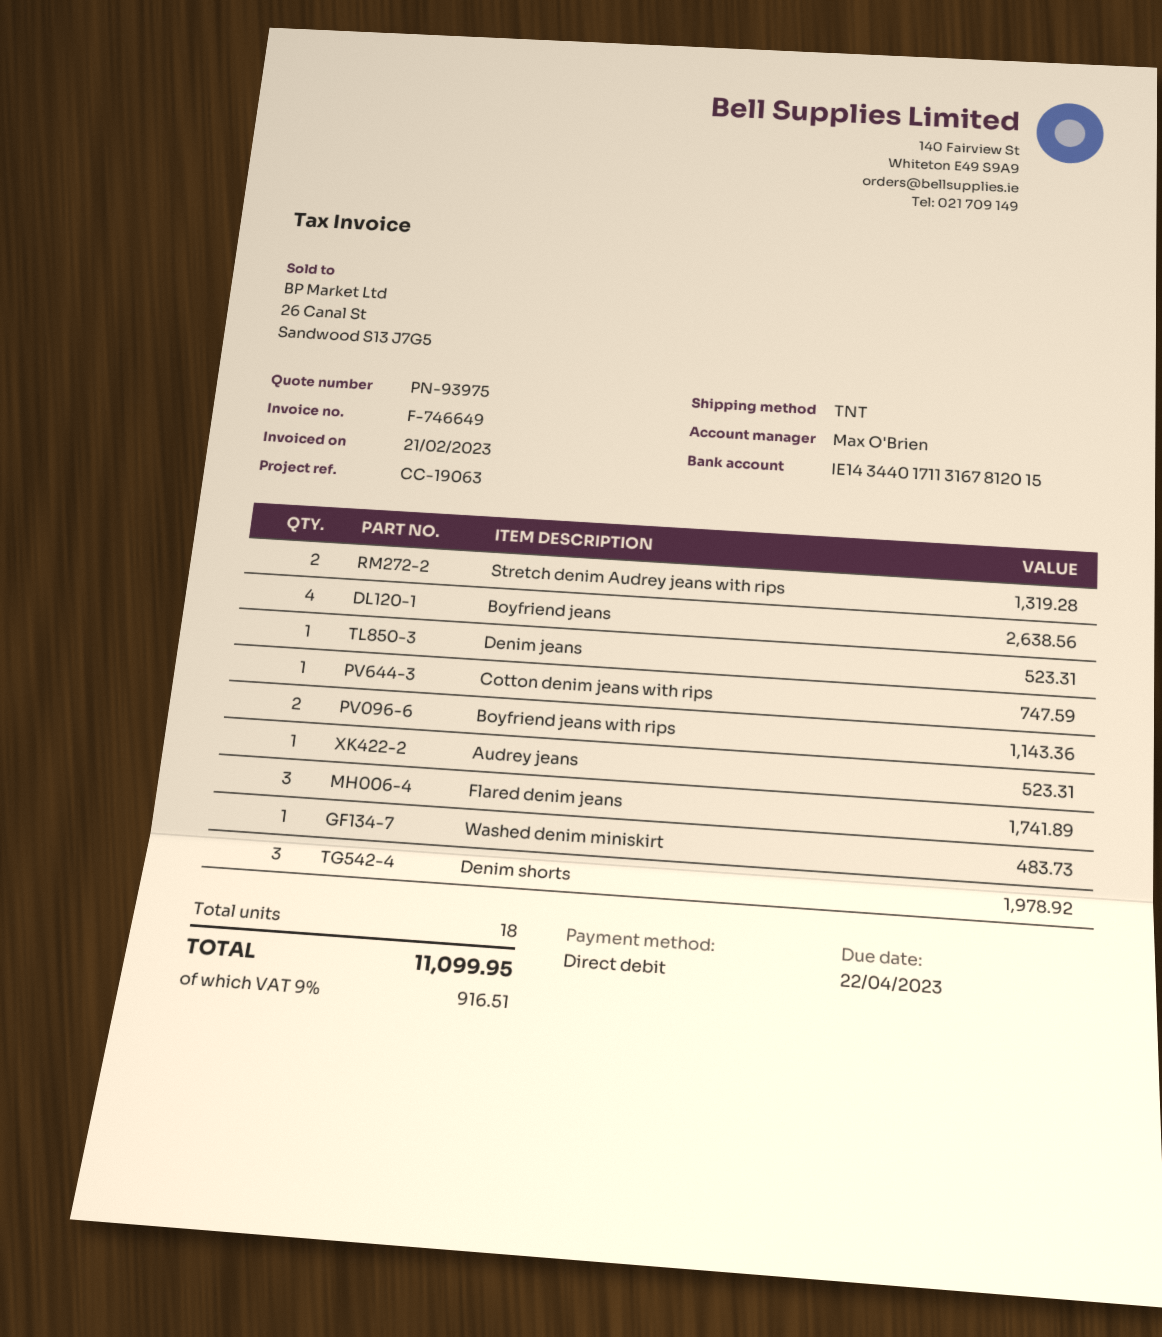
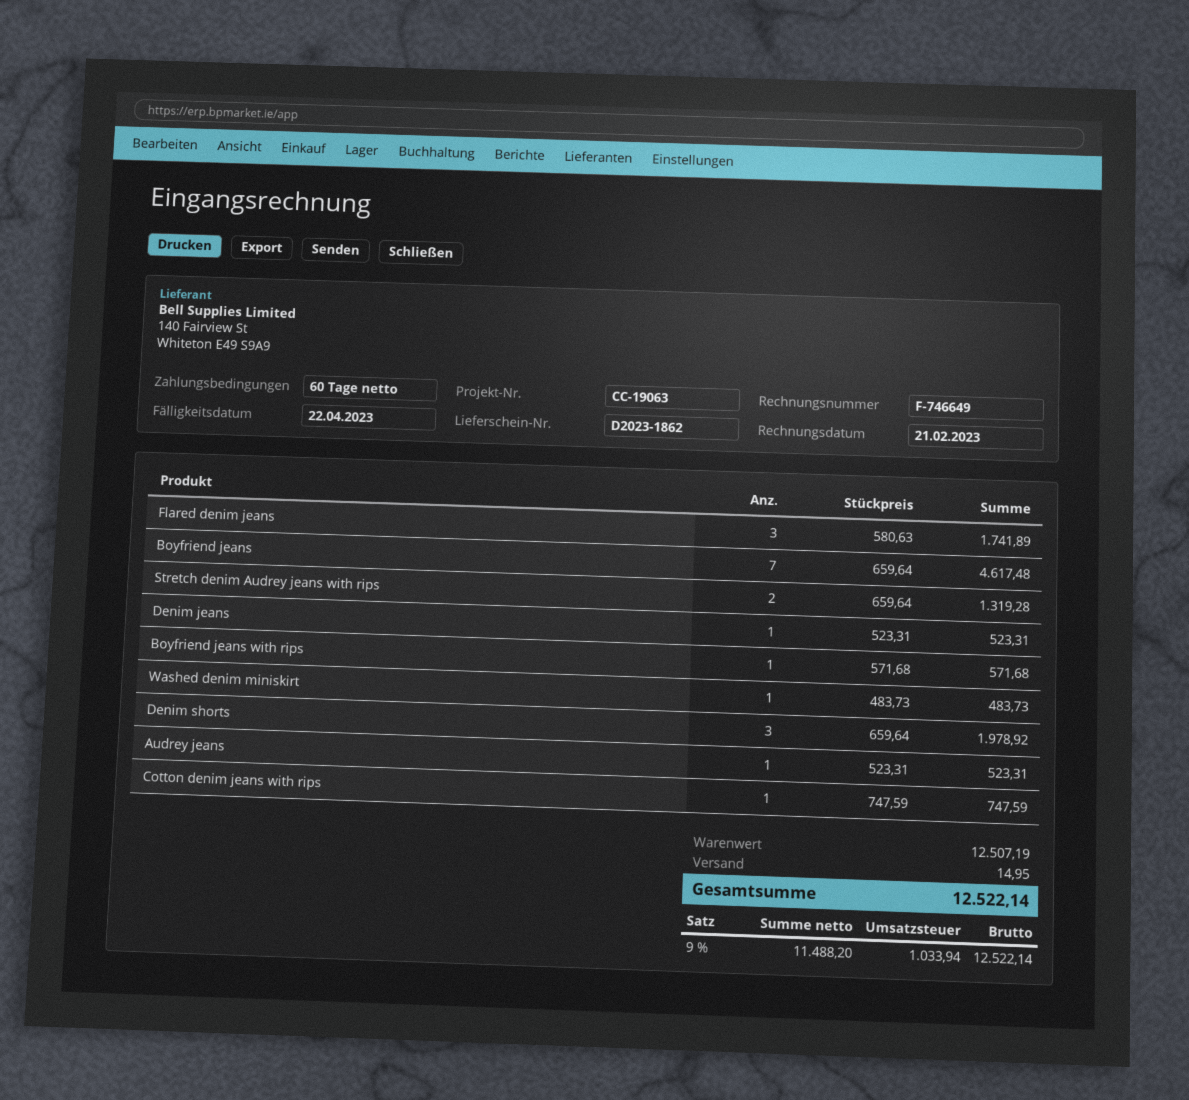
Boyfriend jeans: 4 for 2638.56 -> 7 for 4617.48
Boyfriend jeans with rips: 2 for 1143.36 -> 1 for 571.68
shipping: none -> 14.95
tax: 9% = 916.51 -> 9% = 1033.94
total: 11099.95 -> 12522.14

